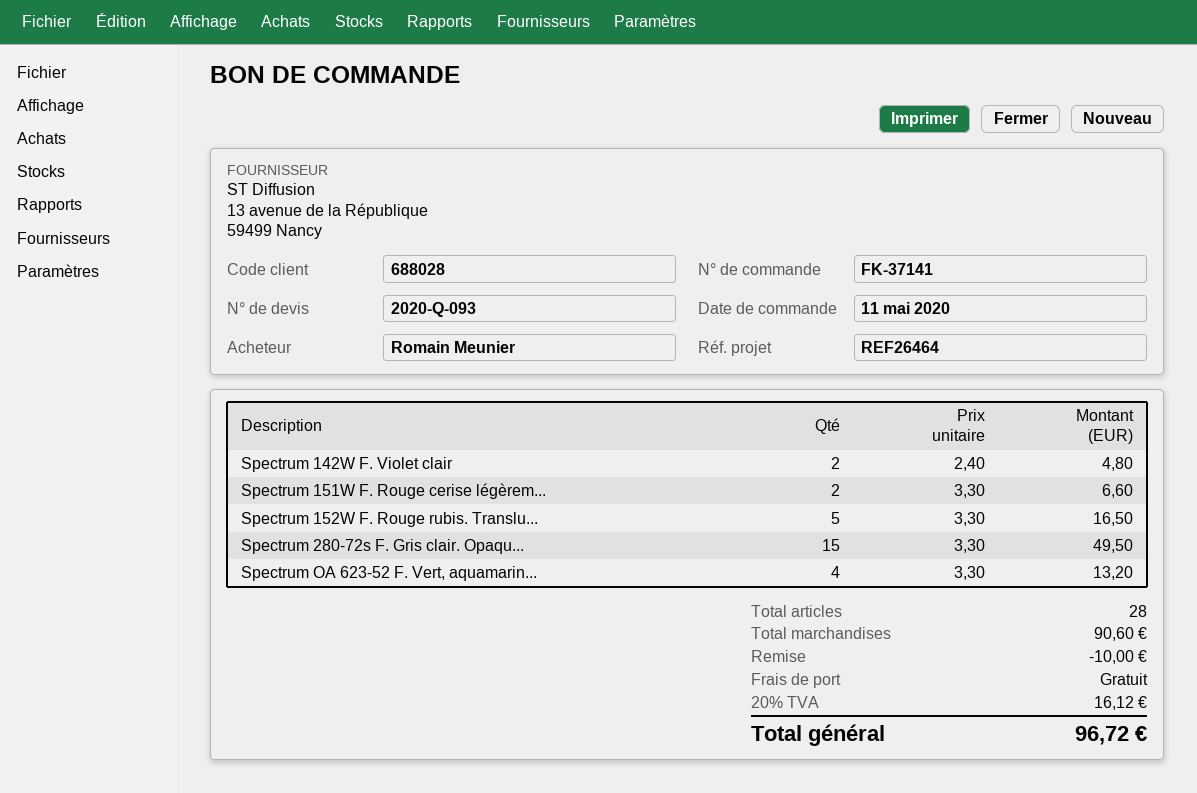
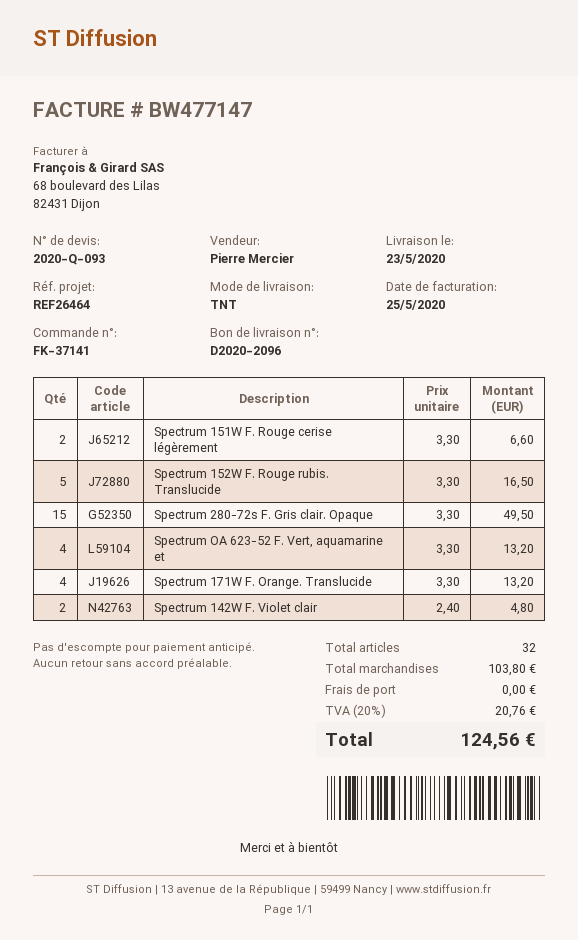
Spectrum 171W F. Orange. Translucide: none -> 4 x 3.30 = 13.20
total quantity: 28 -> 32
subtotal: 90.60 -> 103.80
discount: 10.00 -> none
tax: 20% = 16.12 -> 20% = 20.76
total: 96.72 -> 124.56

